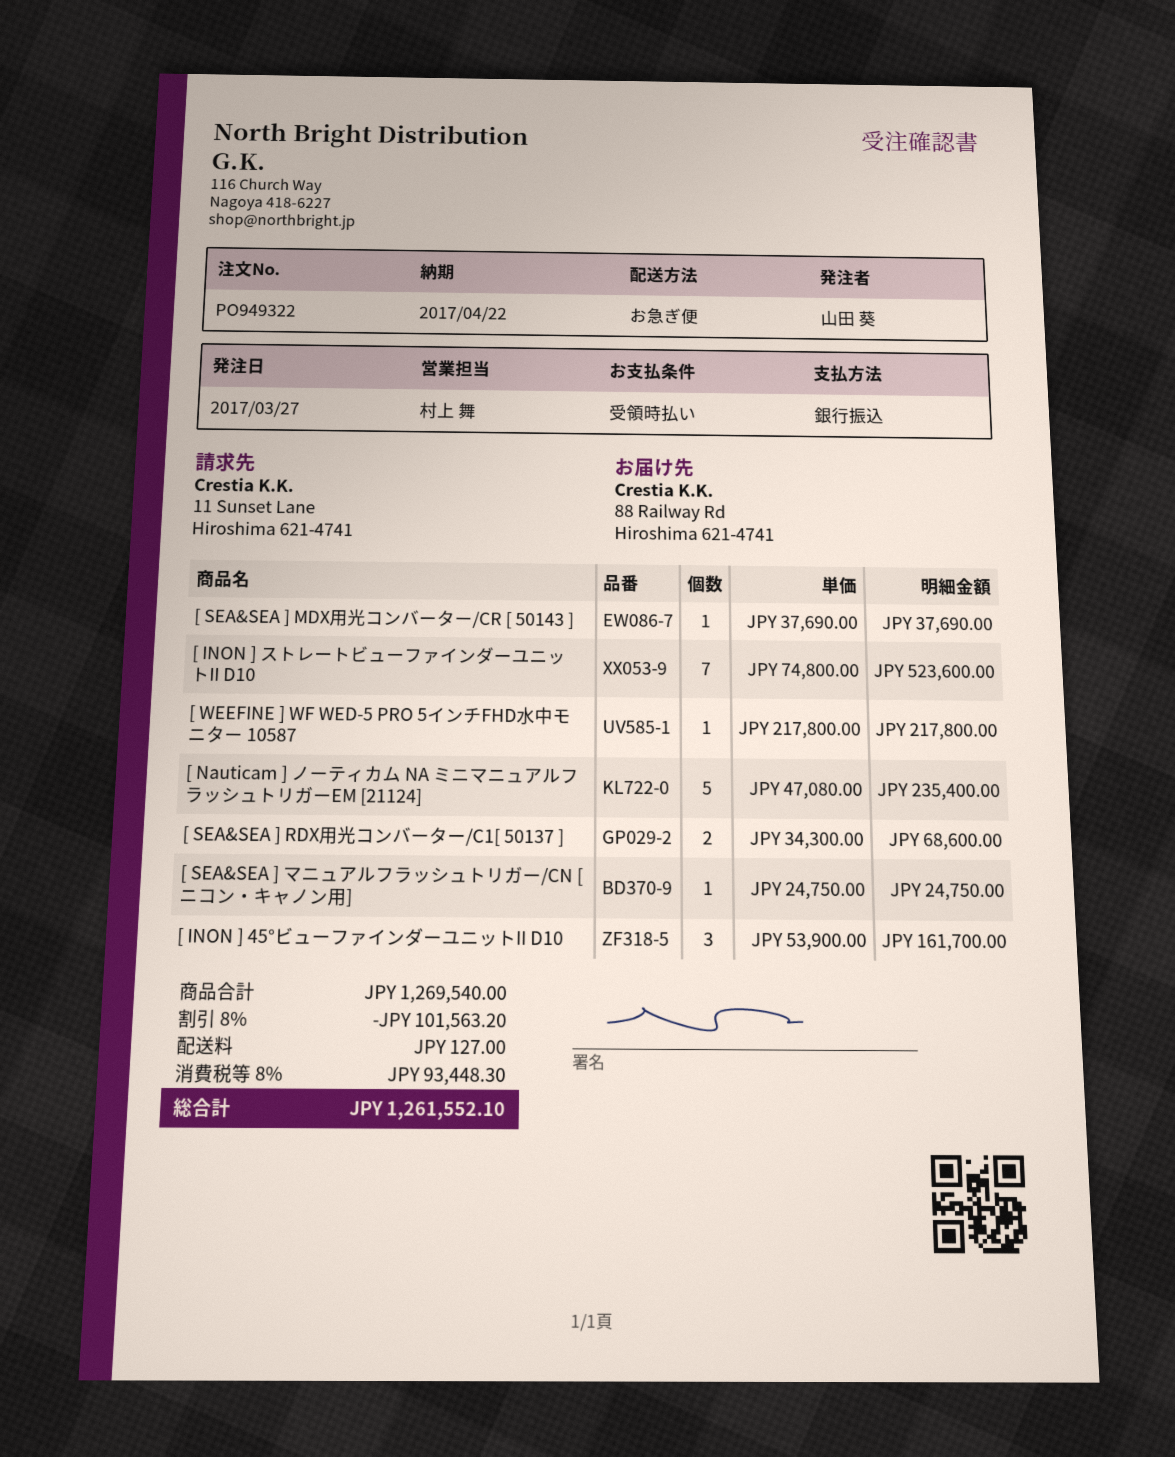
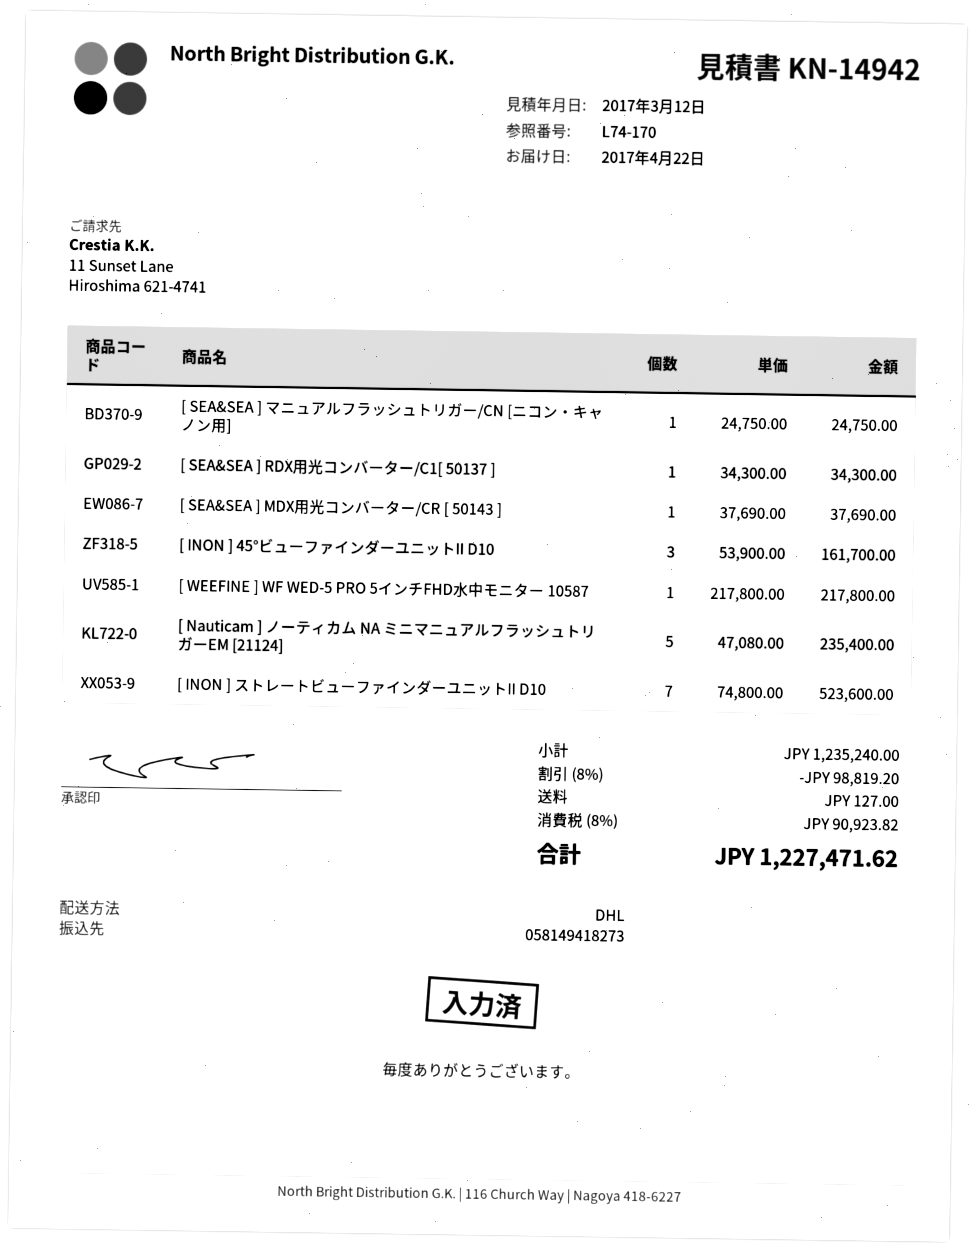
shipping method: express -> DHL
[ SEA&SEA ] RDX用光コンバーター/C1[ 50137 ]: 2 x 34300.00 = 68600.00 -> 1 x 34300.00 = 34300.00
subtotal: 1269540.00 -> 1235240.00
discount: 8% = 101563.20 -> 8% = 98819.20
tax: 8% = 93448.30 -> 8% = 90923.82
total: 1261552.10 -> 1227471.62

